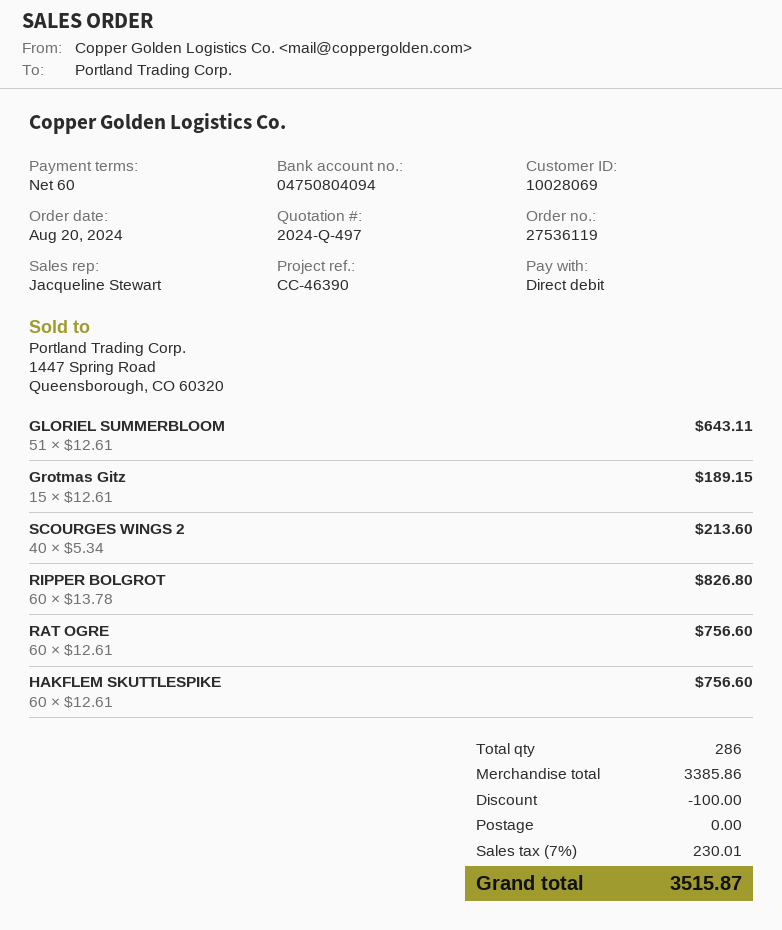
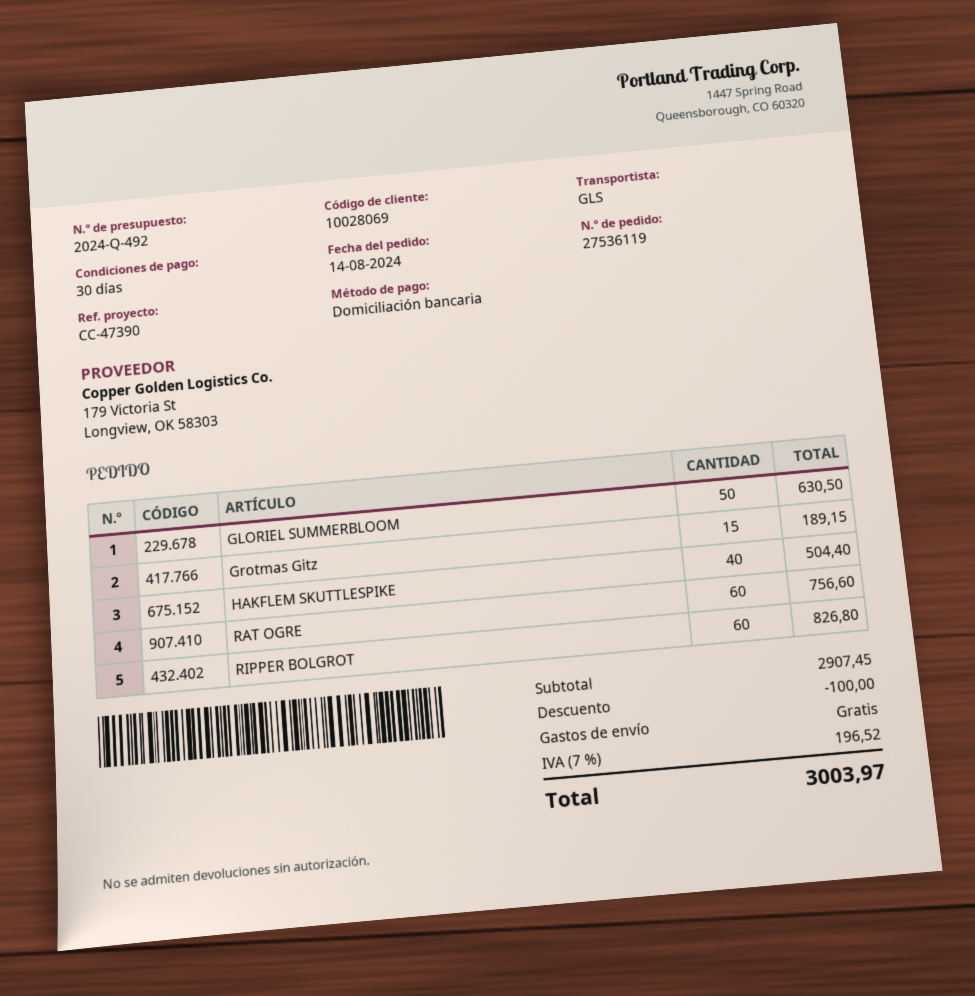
quote number: 2024-Q-497 -> 2024-Q-492
order date: 2024-08-20 -> 2024-08-14
payment terms: 60 days -> 30 days
reference: CC-46390 -> CC-47390
GLORIEL SUMMERBLOOM: 51 for 643.11 -> 50 for 630.50
SCOURGES WINGS 2: 40 for 213.60 -> none
HAKFLEM SKUTTLESPIKE: 60 for 756.60 -> 40 for 504.40
subtotal: 3385.86 -> 2907.45
tax: 7% = 230.01 -> 7% = 196.52
total: 3515.87 -> 3003.97

